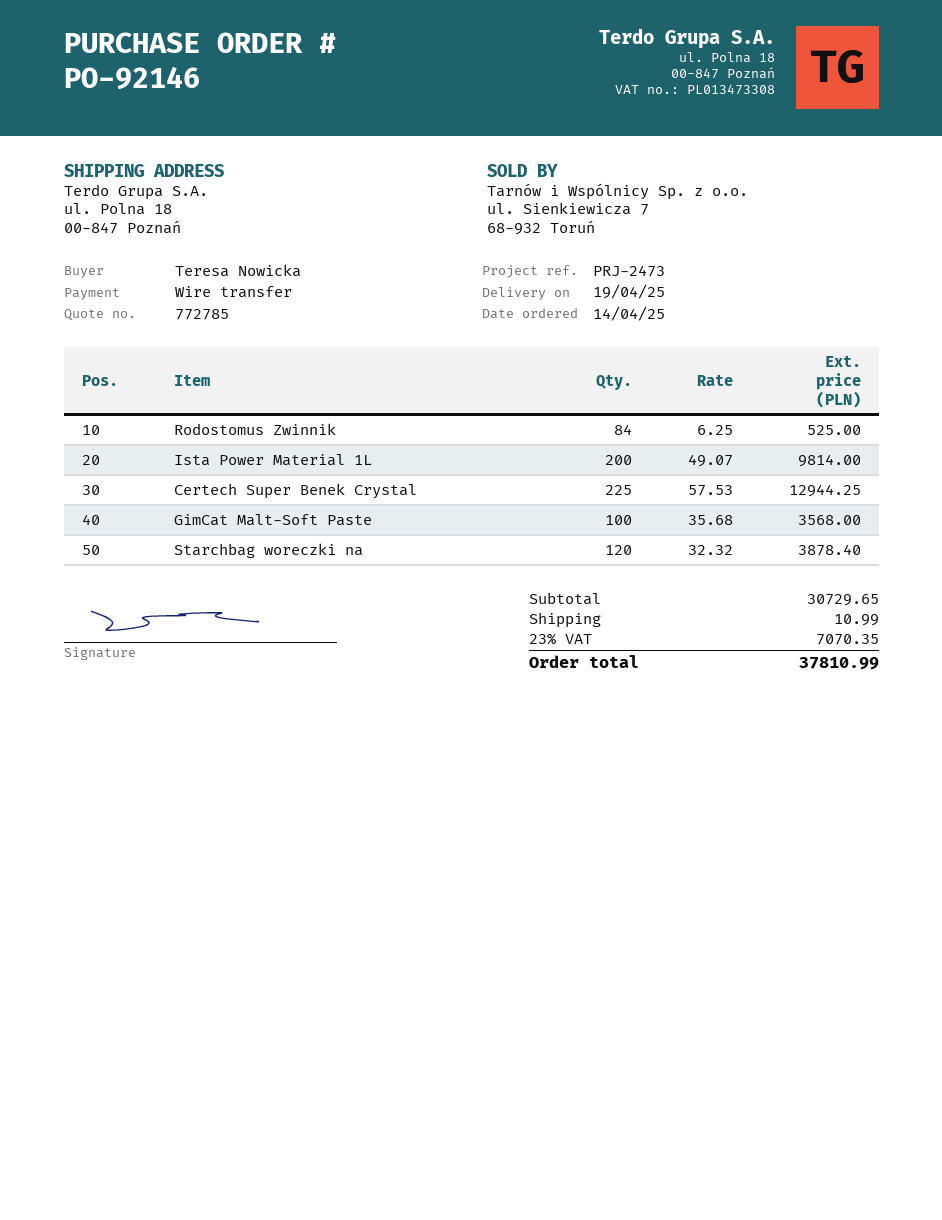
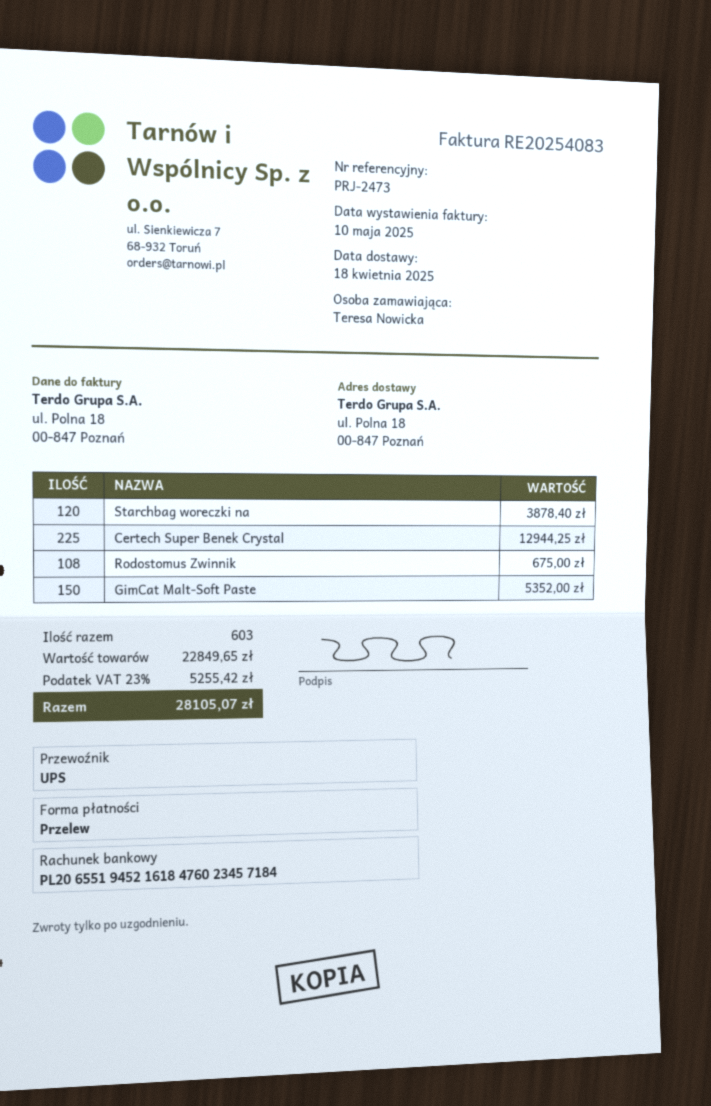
delivery date: 2025-04-19 -> 2025-04-18
Rodostomus Zwinnik: 84 for 525.00 -> 108 for 675.00
Ista Power Material 1L: 200 for 9814.00 -> none
GimCat Malt-Soft Paste: 100 for 3568.00 -> 150 for 5352.00
subtotal: 30729.65 -> 22849.65
shipping: 10.99 -> none
tax: 23% = 7070.35 -> 23% = 5255.42
total: 37810.99 -> 28105.07

